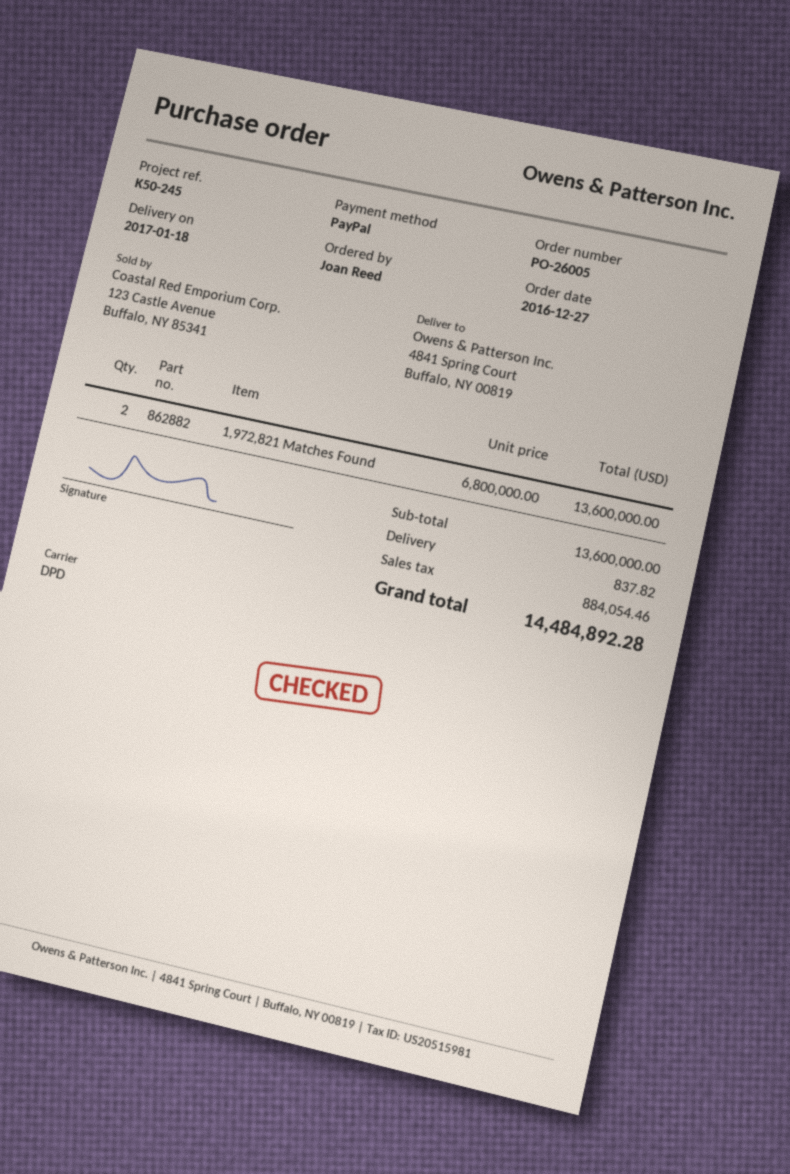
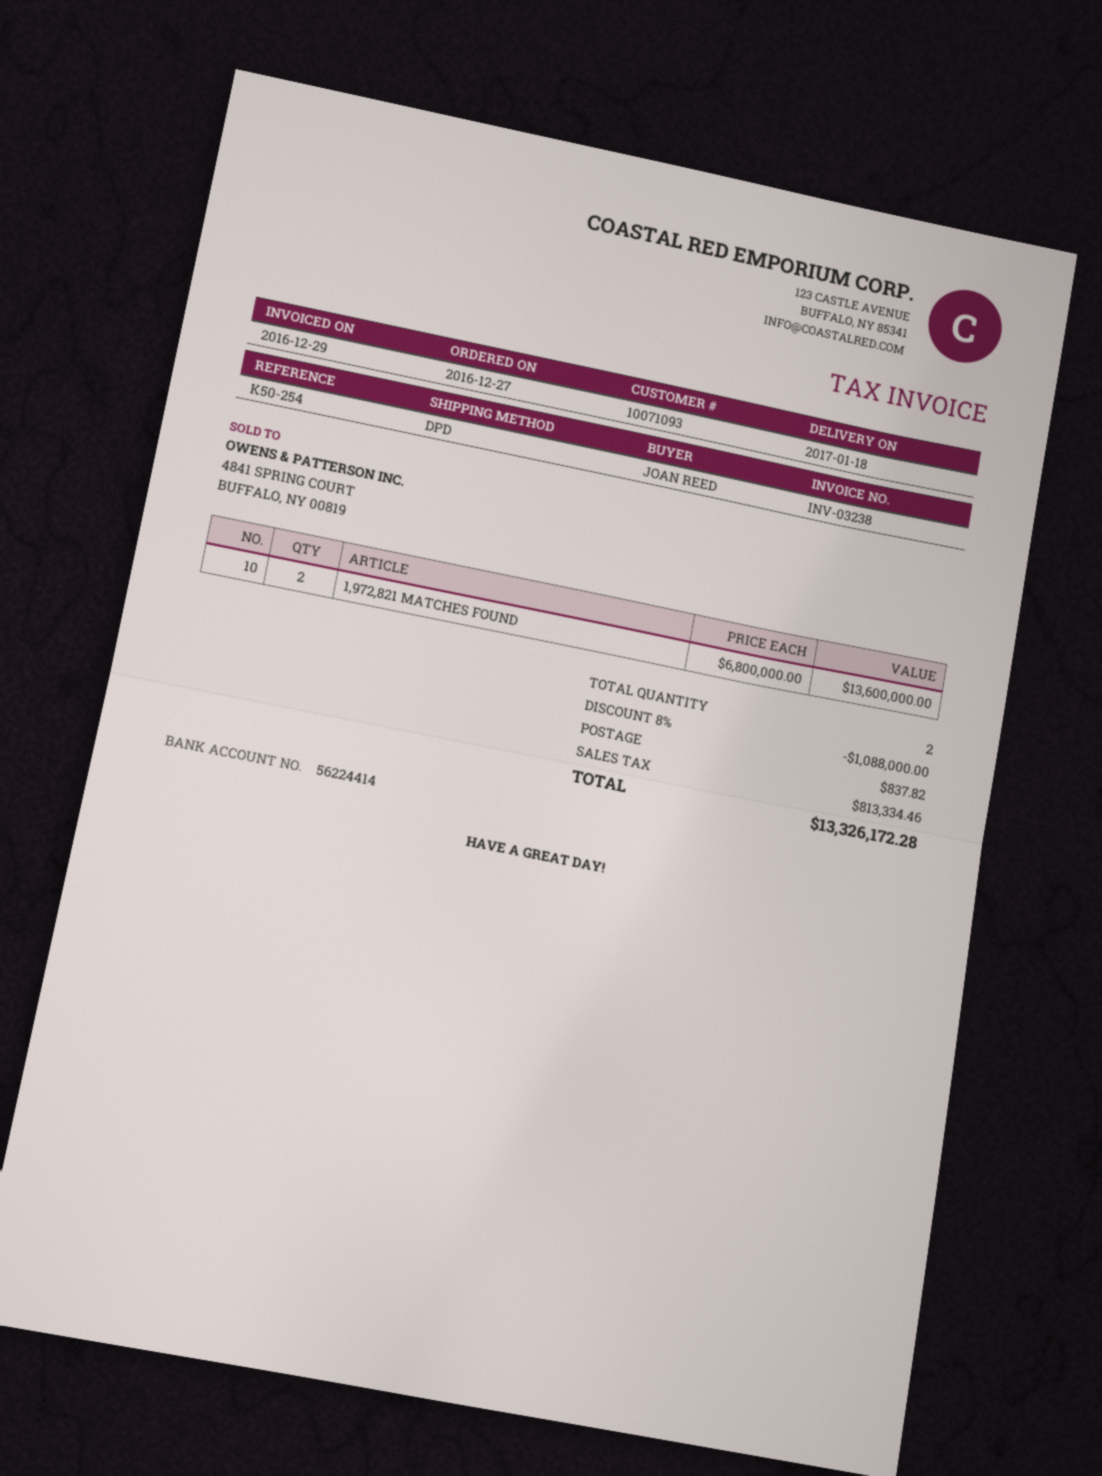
reference: K50-245 -> K50-254
discount: none -> 8% = 1088000.00
tax: 884054.46 -> 813334.46
total: 14484892.28 -> 13326172.28

